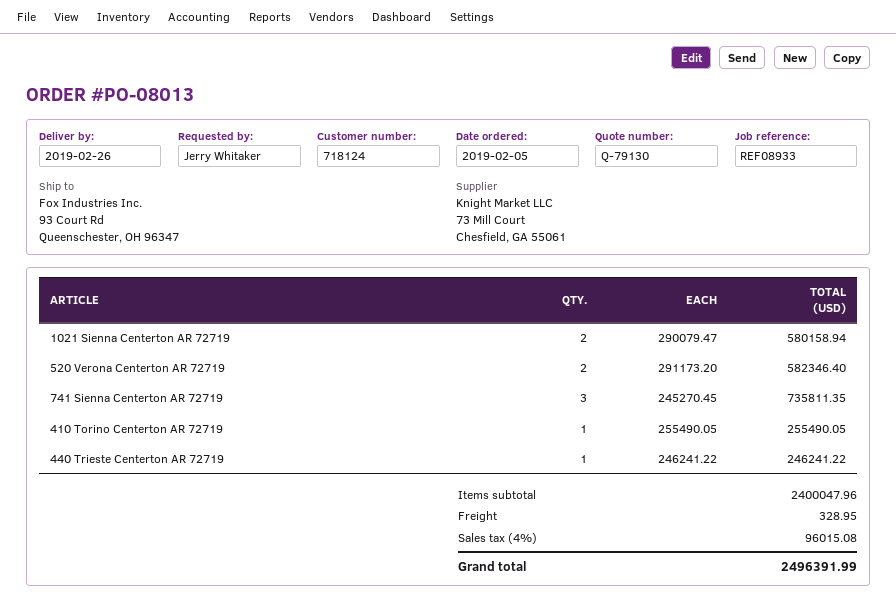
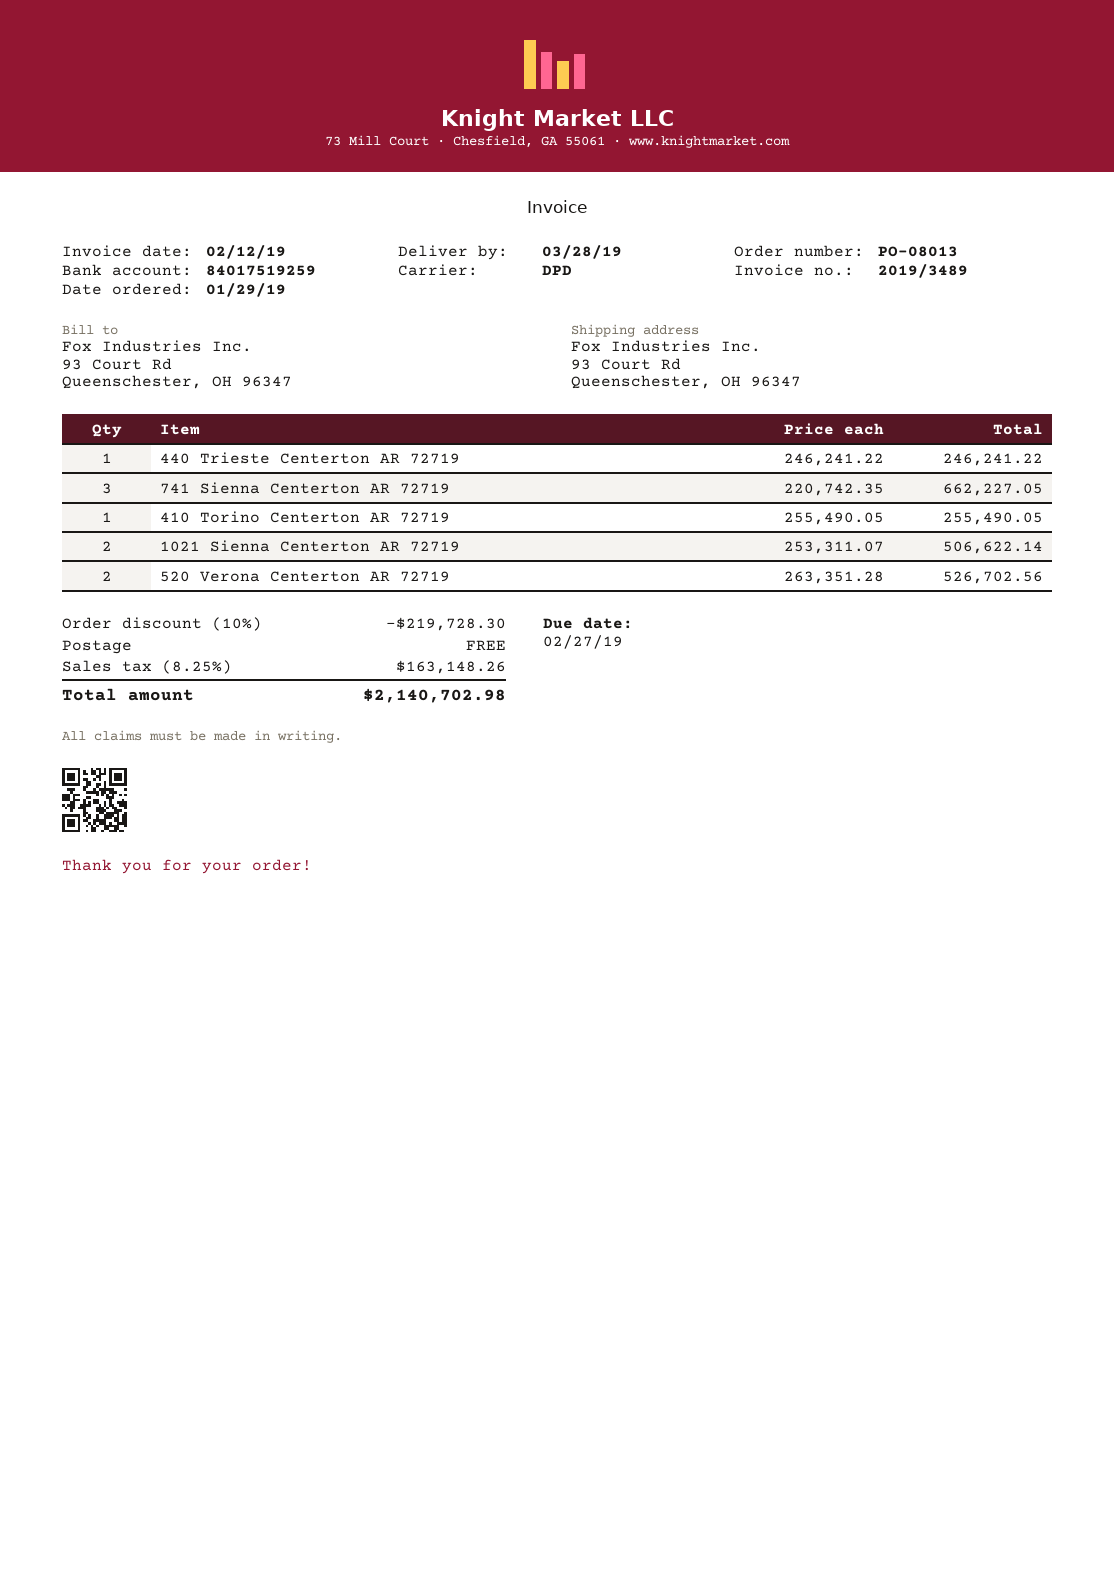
order date: 2019-02-05 -> 2019-01-29
delivery date: 2019-02-26 -> 2019-03-28
1021 Sienna Centerton AR 72719: 2 x 290079.47 = 580158.94 -> 2 x 253311.07 = 506622.14
520 Verona Centerton AR 72719: 2 x 291173.20 = 582346.40 -> 2 x 263351.28 = 526702.56
741 Sienna Centerton AR 72719: 3 x 245270.45 = 735811.35 -> 3 x 220742.35 = 662227.05
discount: none -> 10% = 219728.30
shipping: 328.95 -> 0.00
tax: 4% = 96015.08 -> 8.25% = 163148.26
total: 2496391.99 -> 2140702.98

